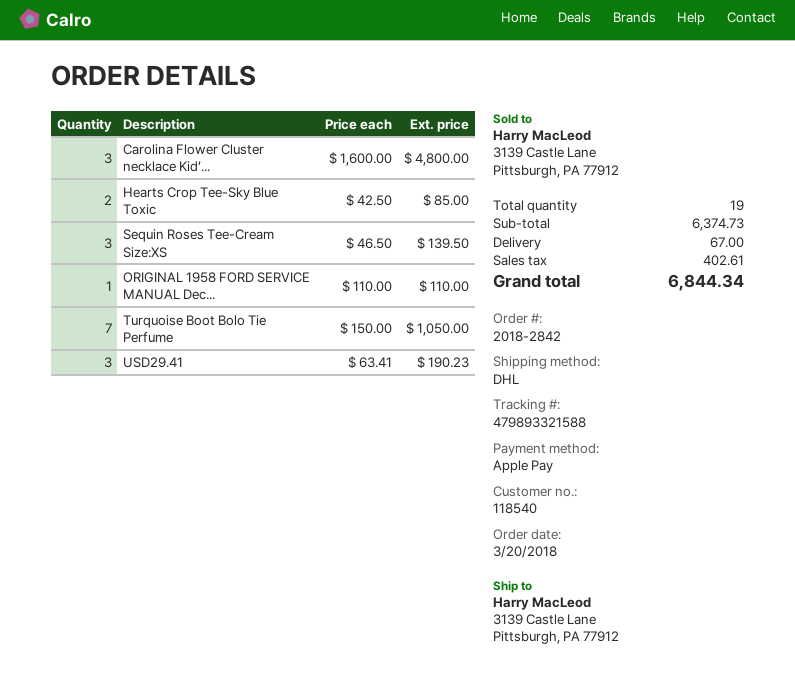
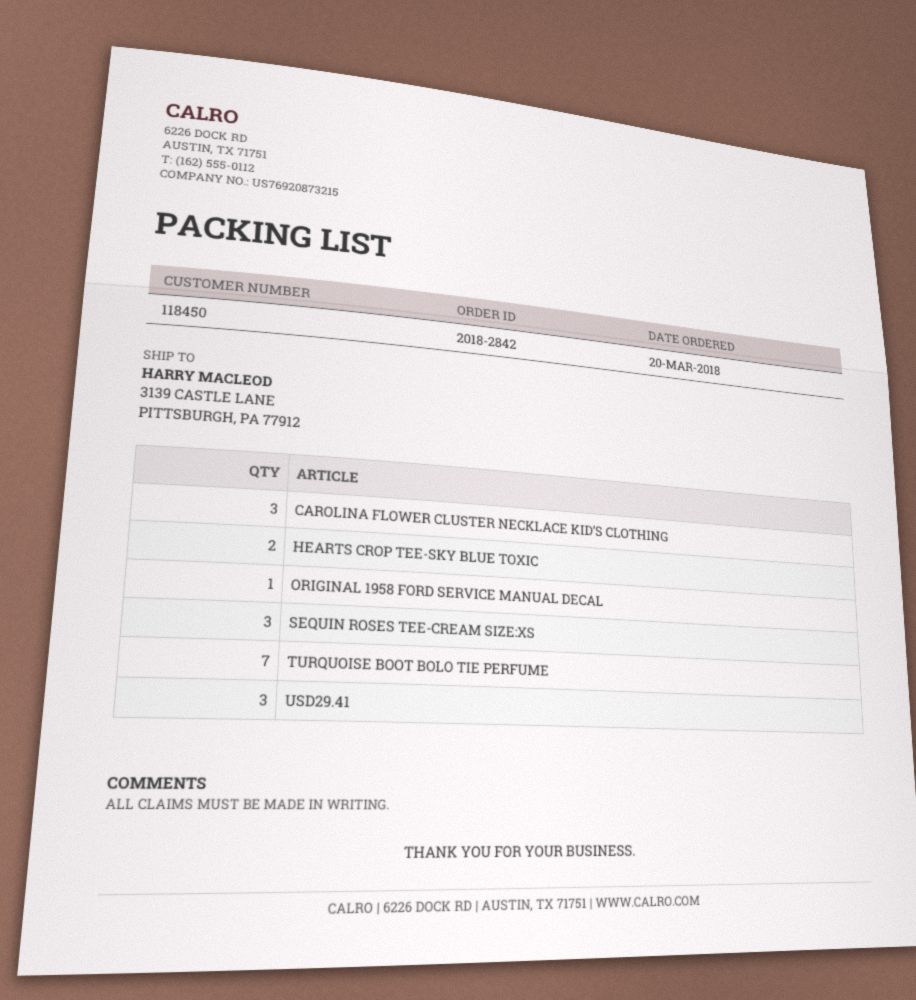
customer number: 118540 -> 118450

